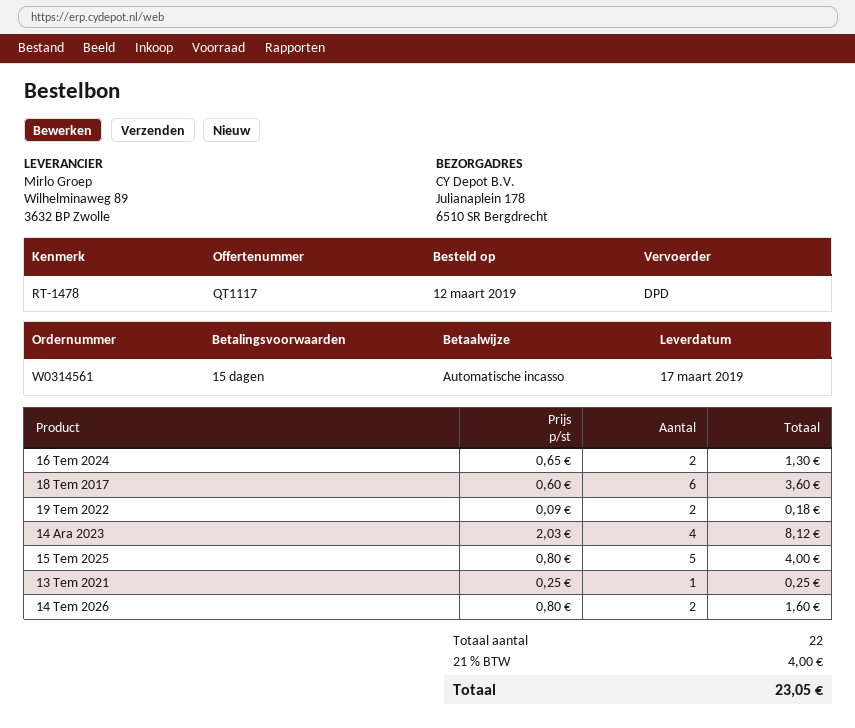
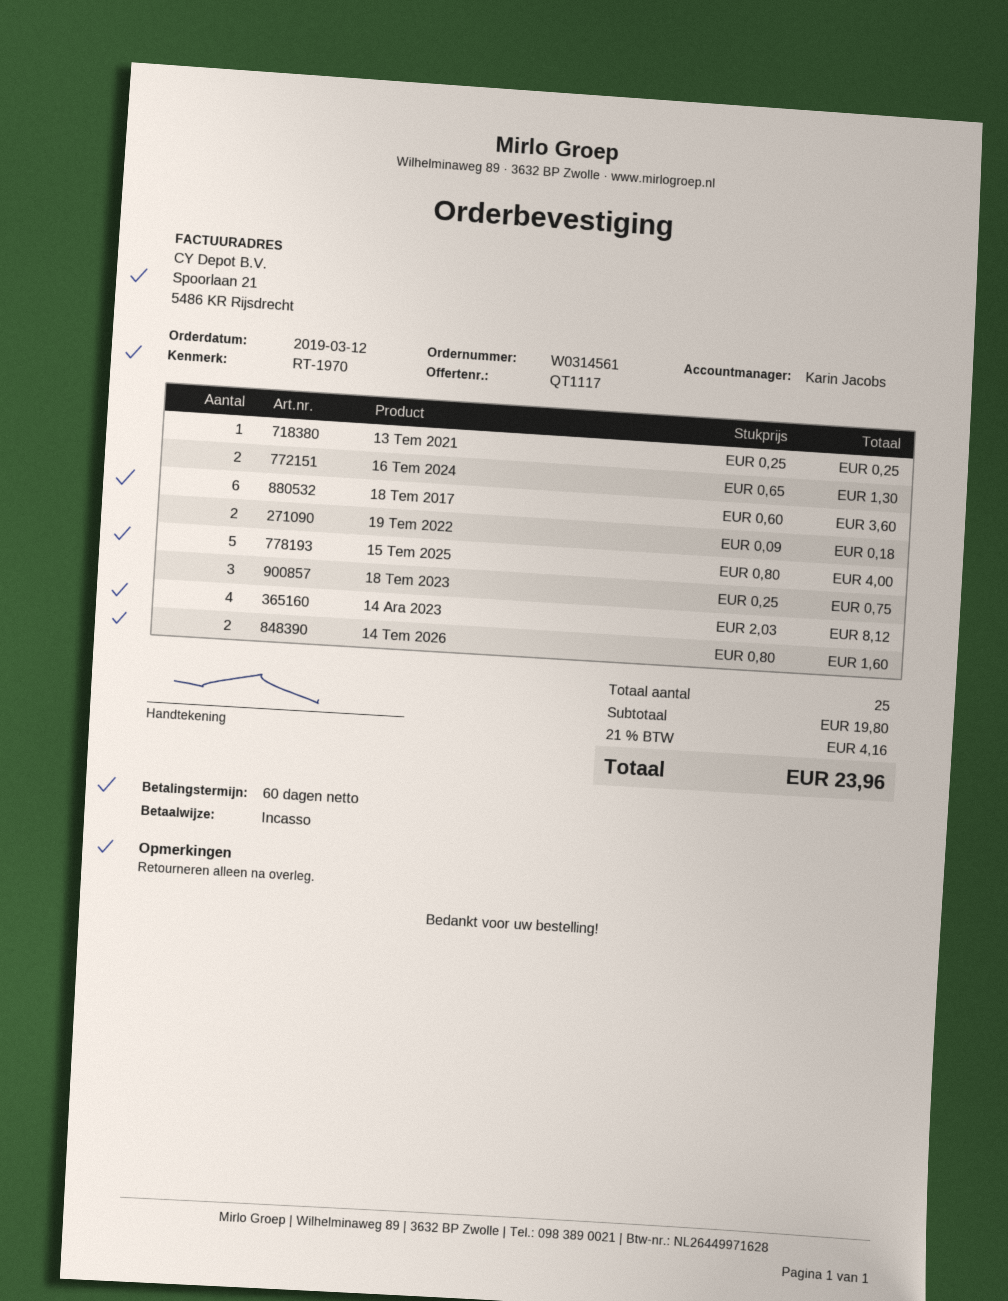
payment terms: 15 days -> 60 days
reference: RT-1478 -> RT-1970
18 Tem 2023: none -> 3 x 0.25 = 0.75
total quantity: 22 -> 25
tax: 21% = 4.00 -> 21% = 4.16
total: 23.05 -> 23.96

